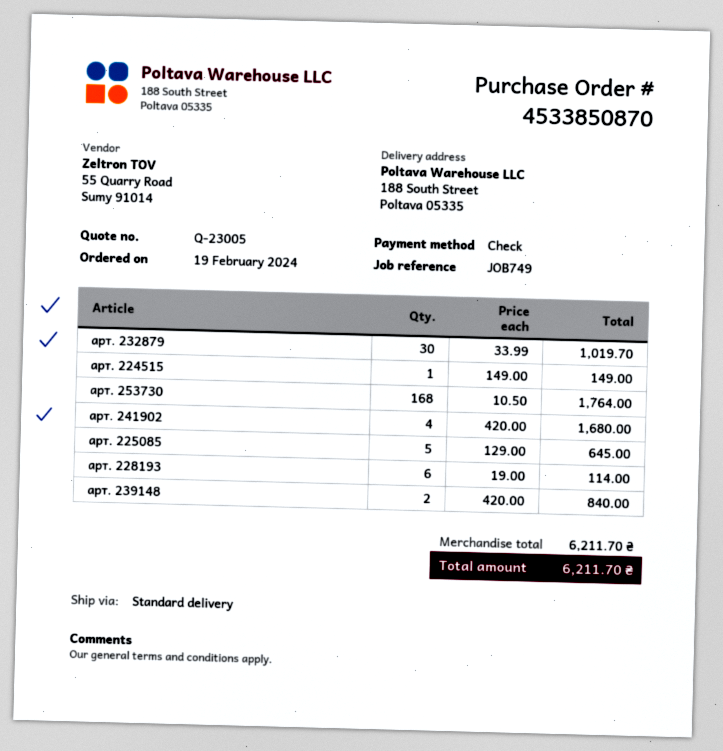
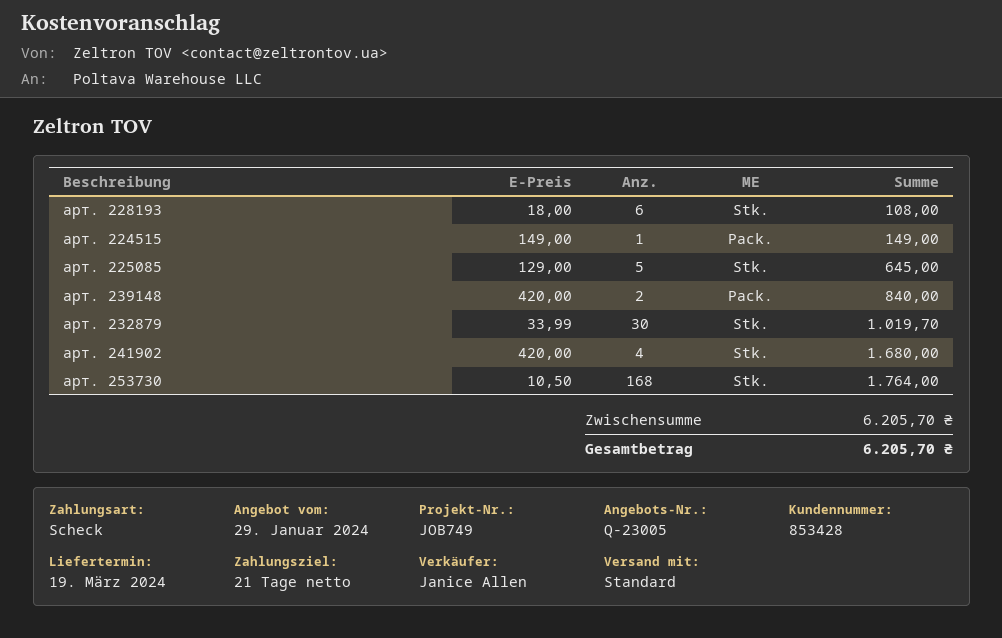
арт. 228193: 6 x 19.00 = 114.00 -> 6 x 18.00 = 108.00
subtotal: 6211.70 -> 6205.70
total: 6211.70 -> 6205.70

